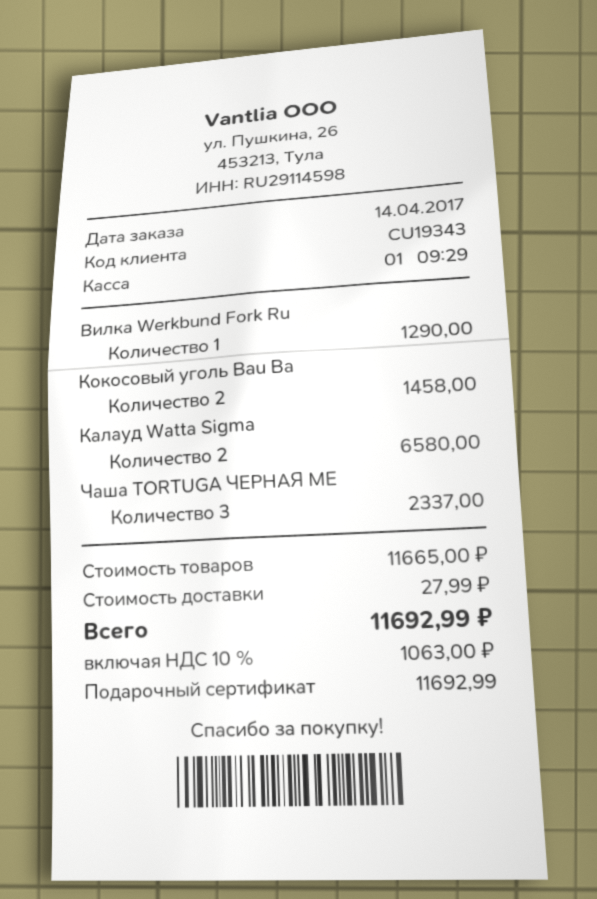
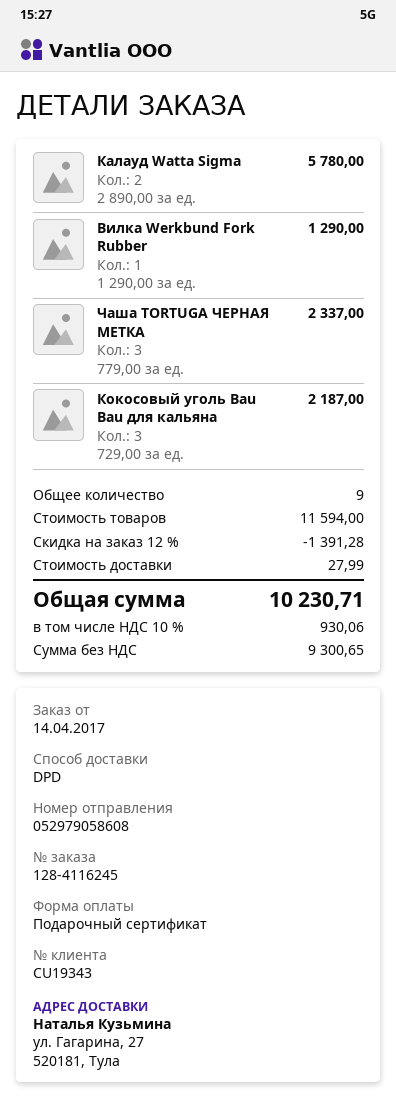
Кокосовый уголь Bau Ba: 2 for 1458.00 -> 3 for 2187.00
Калауд Watta Sigma: 2 for 6580.00 -> 2 for 5780.00
subtotal: 11665.00 -> 11594.00
discount: none -> 12% = 1391.28
tax: 10% = 1063.00 -> 10% = 930.06
total: 11692.99 -> 10230.71

